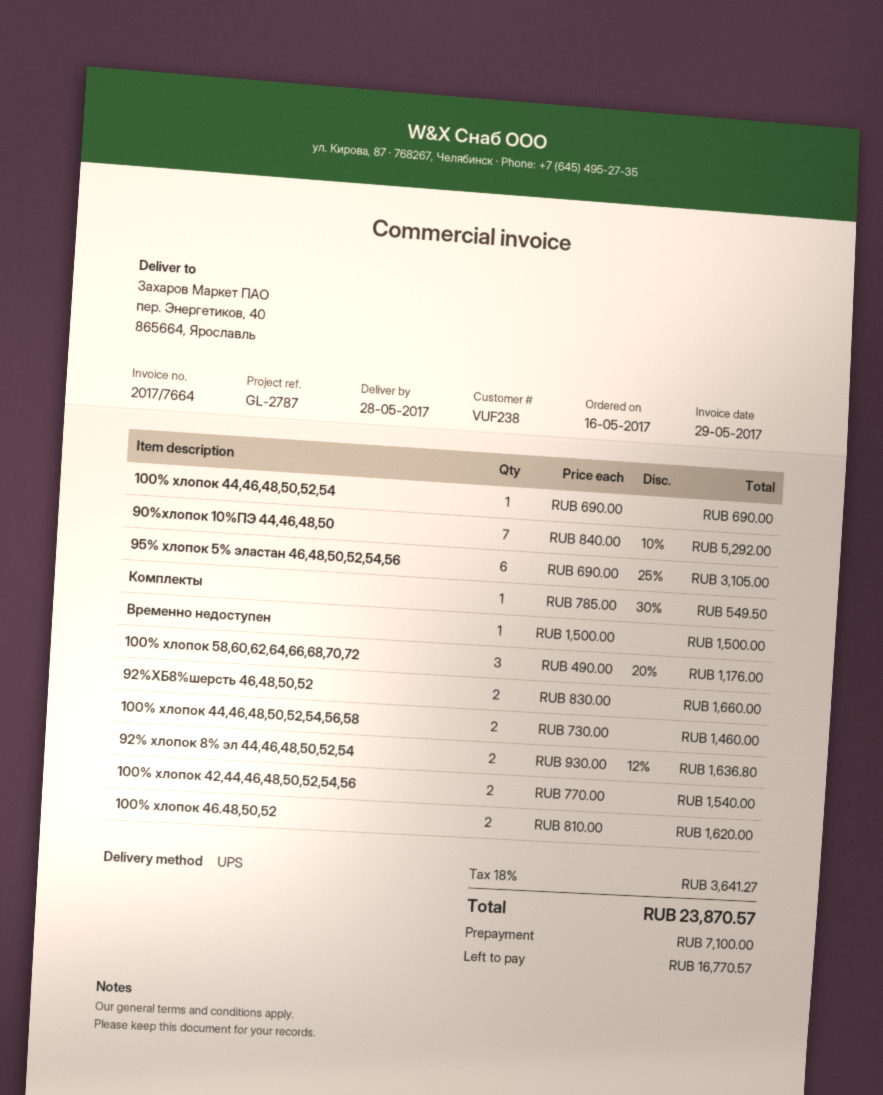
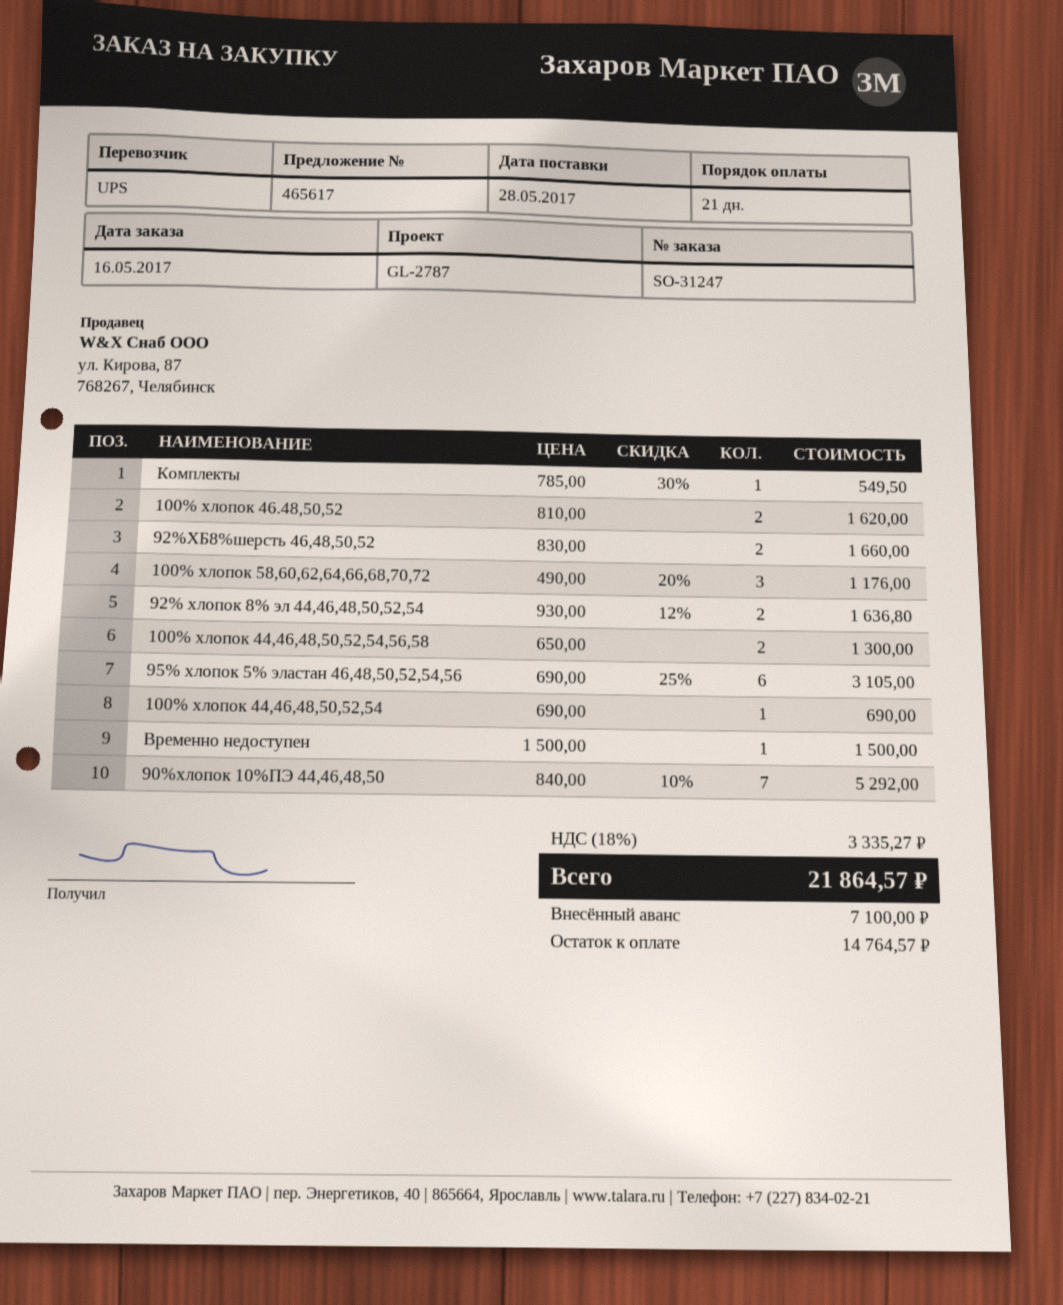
100% хлопок 44,46,48,50,52,54,56,58: 2 x 730.00 = 1460.00 -> 2 x 650.00 = 1300.00
100% хлопок 42,44,46,48,50,52,54,56: 2 x 770.00 = 1540.00 -> none
tax: 18% = 3641.27 -> 18% = 3335.27
total: 23870.57 -> 21864.57
balance: 16770.57 -> 14764.57

